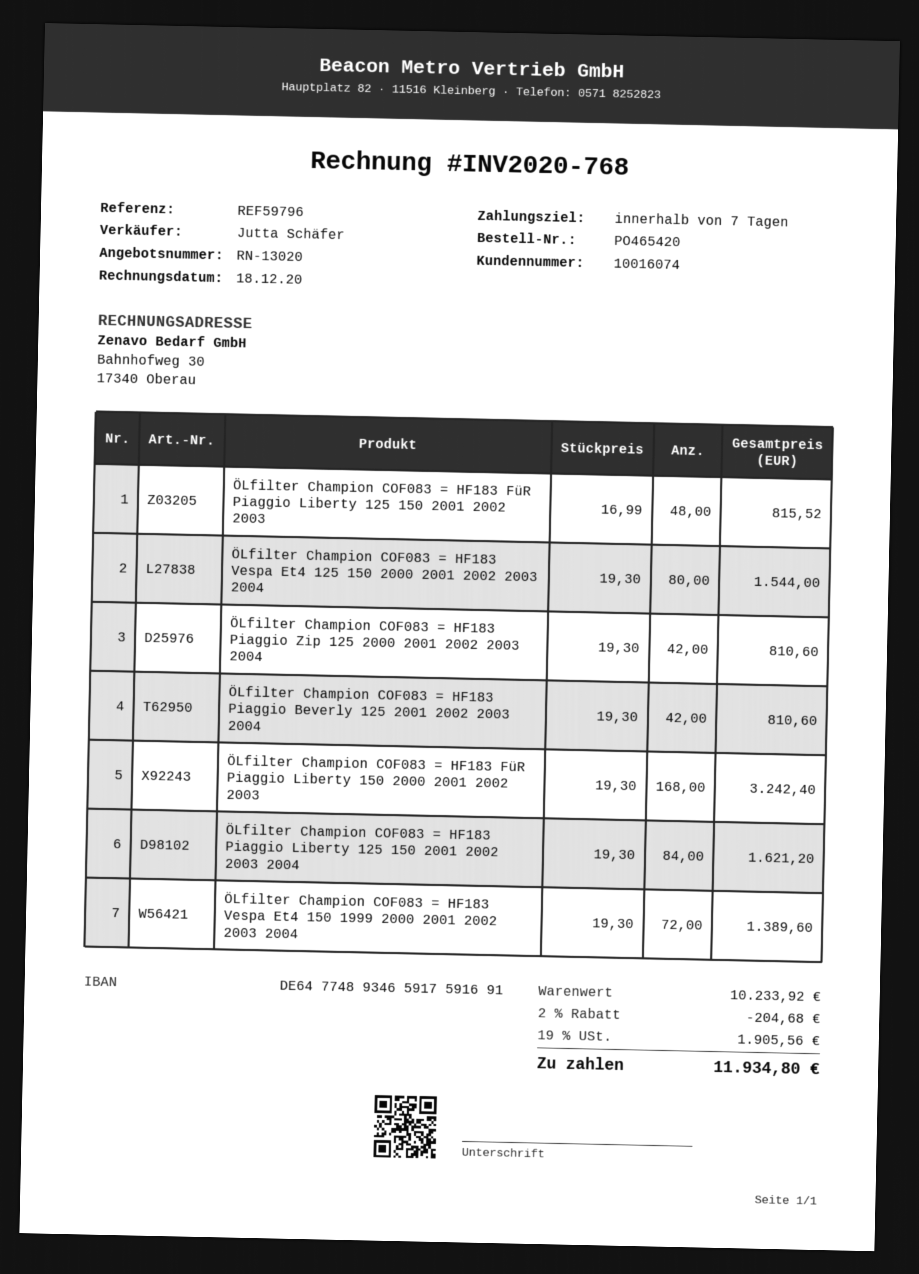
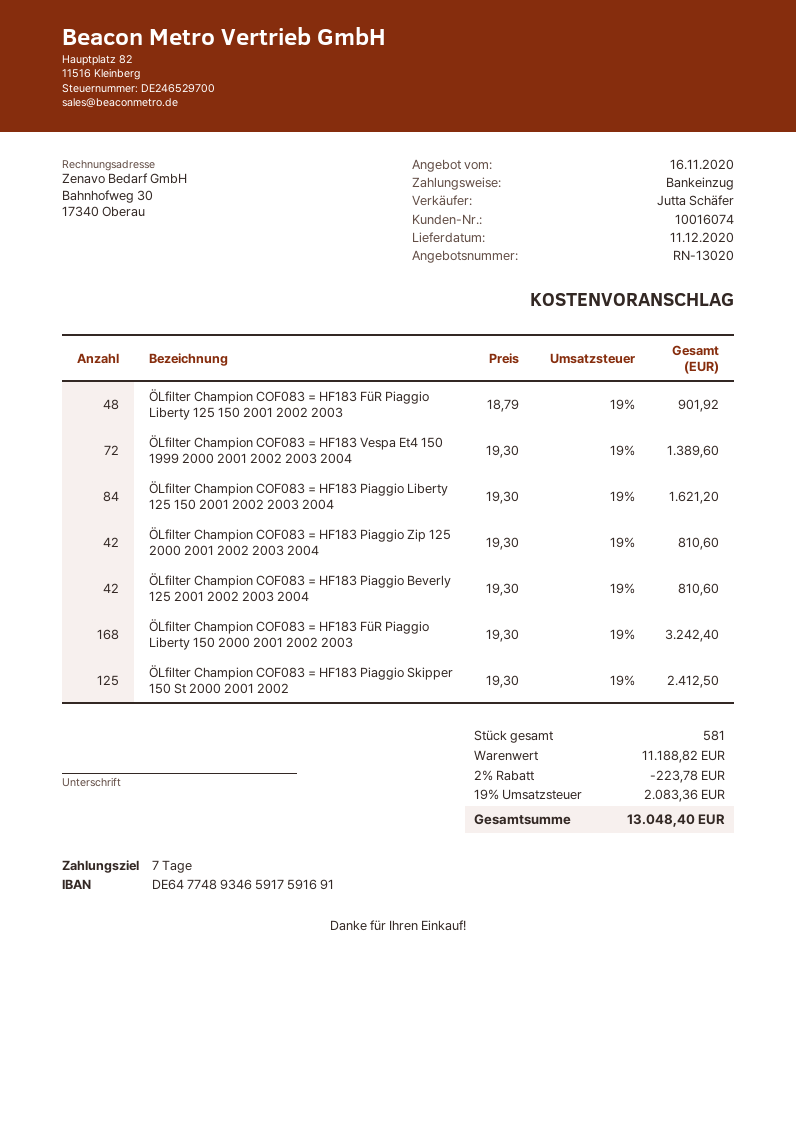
ÖLfilter Champion COF083 = HF183 FüR Piaggio Liberty 125 150 2001 2002 2003: 48 x 16.99 = 815.52 -> 48 x 18.79 = 901.92
ÖLfilter Champion COF083 = HF183 Vespa Et4 125 150 2000 2001 2002 2003 2004: 80 x 19.30 = 1544.00 -> none
ÖLfilter Champion COF083 = HF183 Piaggio Skipper 150 St 2000 2001 2002: none -> 125 x 19.30 = 2412.50
subtotal: 10233.92 -> 11188.82
discount: 2% = 204.68 -> 2% = 223.78
tax: 19% = 1905.56 -> 19% = 2083.36
total: 11934.80 -> 13048.40

